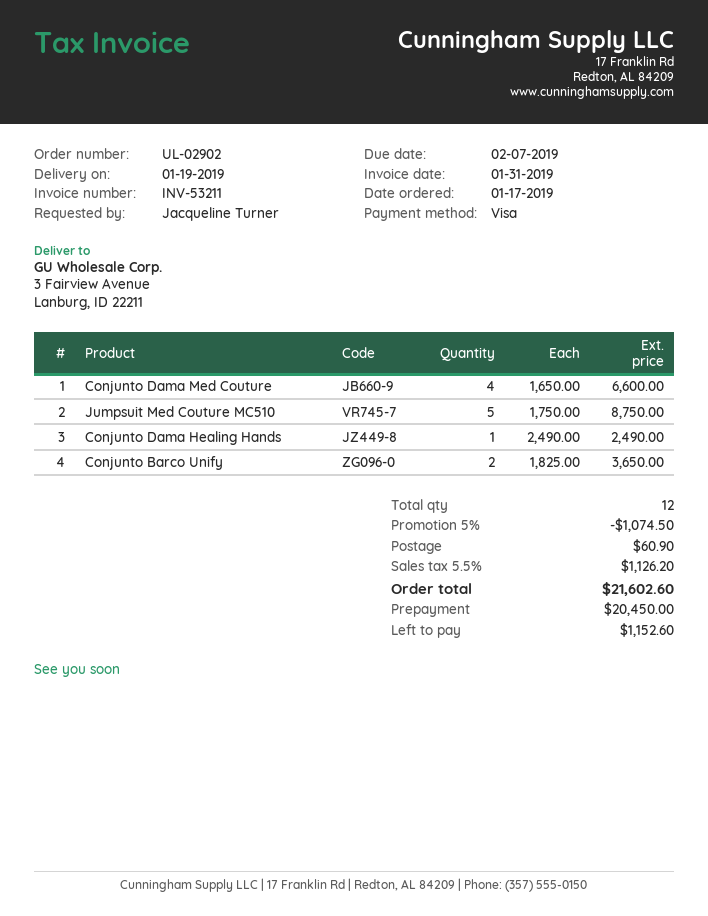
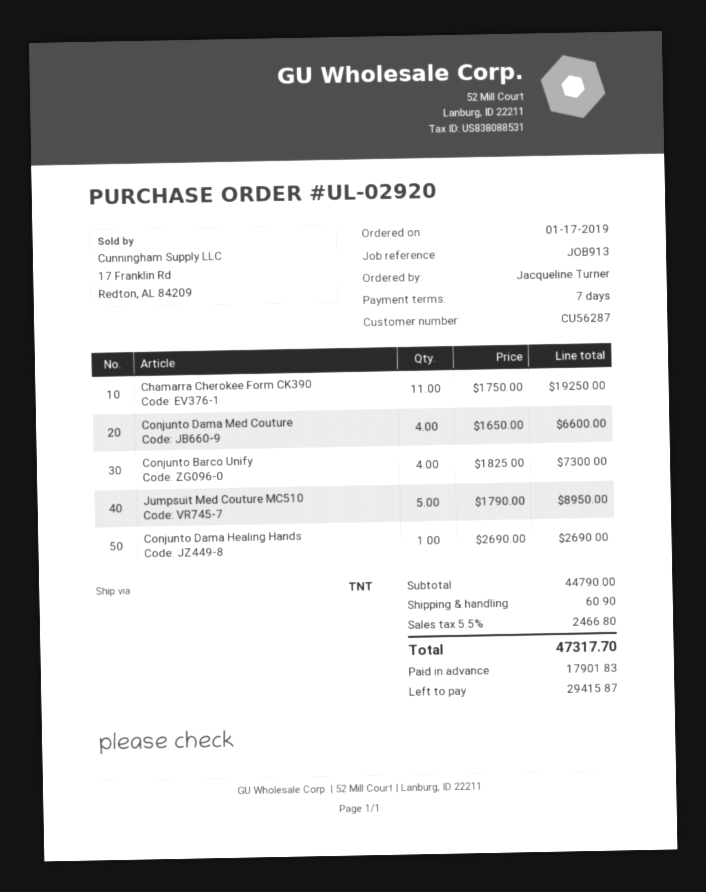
order number: UL-02902 -> UL-02920
Jumpsuit Med Couture MC510: 5 x 1750.00 = 8750.00 -> 5 x 1790.00 = 8950.00
Conjunto Dama Healing Hands: 1 x 2490.00 = 2490.00 -> 1 x 2690.00 = 2690.00
Conjunto Barco Unify: 2 x 1825.00 = 3650.00 -> 4 x 1825.00 = 7300.00
Chamarra Cherokee Form CK390: none -> 11 x 1750.00 = 19250.00
discount: 5% = 1074.50 -> none
tax: 5.5% = 1126.20 -> 5.5% = 2466.80
total: 21602.60 -> 47317.70
deposit: 20450.00 -> 17901.83
balance: 1152.60 -> 29415.87

